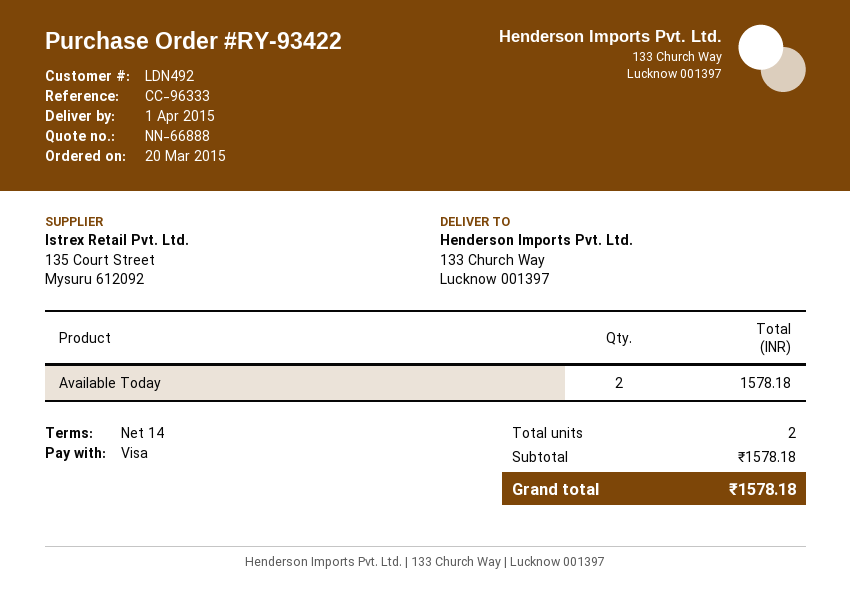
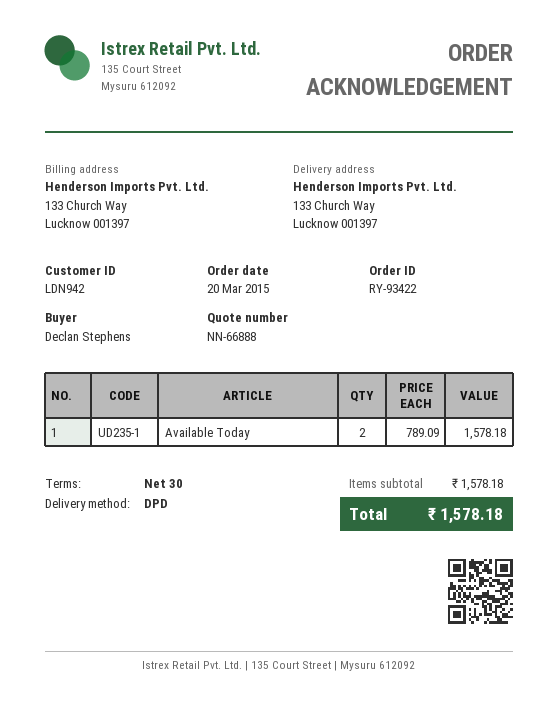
payment terms: 14 days -> 30 days
customer number: LDN492 -> LDN942

